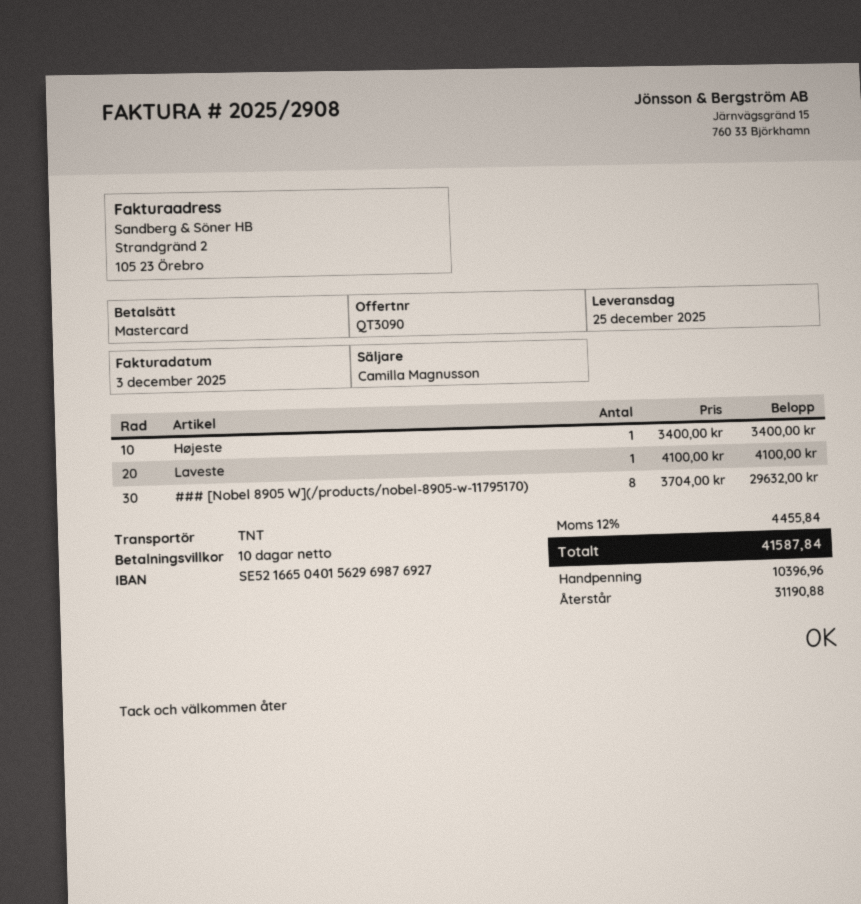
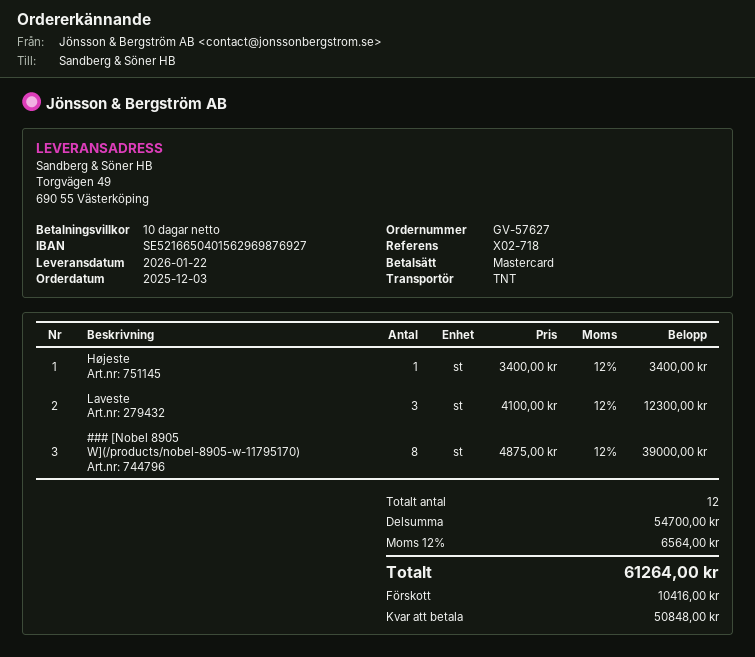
delivery date: 2025-12-25 -> 2026-01-22
Laveste: 1 x 4100.00 = 4100.00 -> 3 x 4100.00 = 12300.00
### [Nobel 8905 W](/products/nobel-8905-w-11795170): 8 x 3704.00 = 29632.00 -> 8 x 4875.00 = 39000.00
tax: 12% = 4455.84 -> 12% = 6564.00
total: 41587.84 -> 61264.00
deposit: 10396.96 -> 10416.00
balance: 31190.88 -> 50848.00

